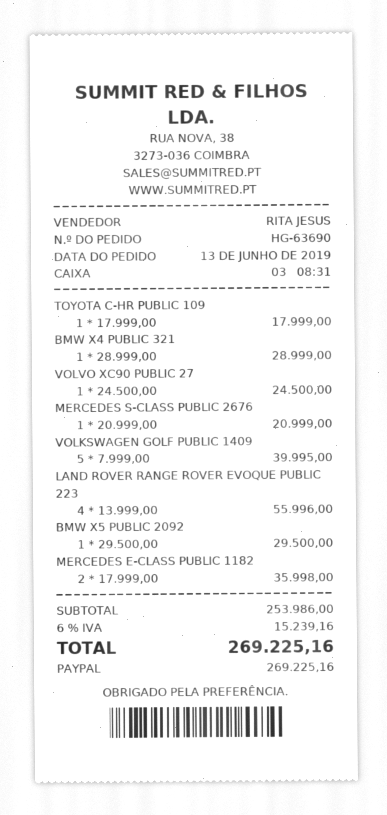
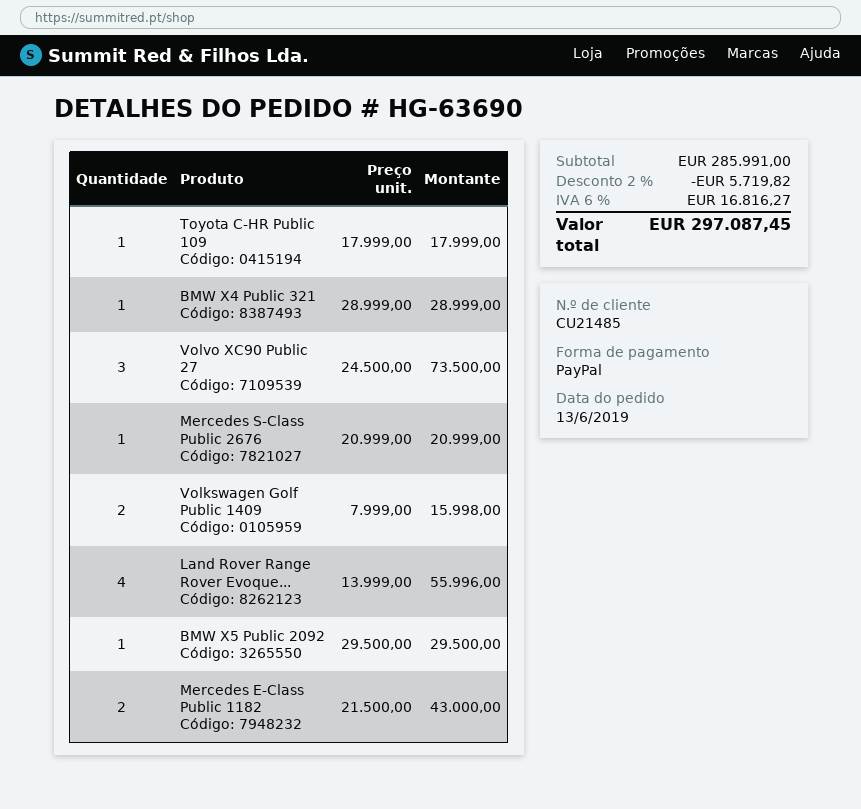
VOLVO XC90 PUBLIC 27: 1 x 24500.00 = 24500.00 -> 3 x 24500.00 = 73500.00
VOLKSWAGEN GOLF PUBLIC 1409: 5 x 7999.00 = 39995.00 -> 2 x 7999.00 = 15998.00
MERCEDES E-CLASS PUBLIC 1182: 2 x 17999.00 = 35998.00 -> 2 x 21500.00 = 43000.00
subtotal: 253986.00 -> 285991.00
discount: none -> 2% = 5719.82
tax: 6% = 15239.16 -> 6% = 16816.27
total: 269225.16 -> 297087.45

